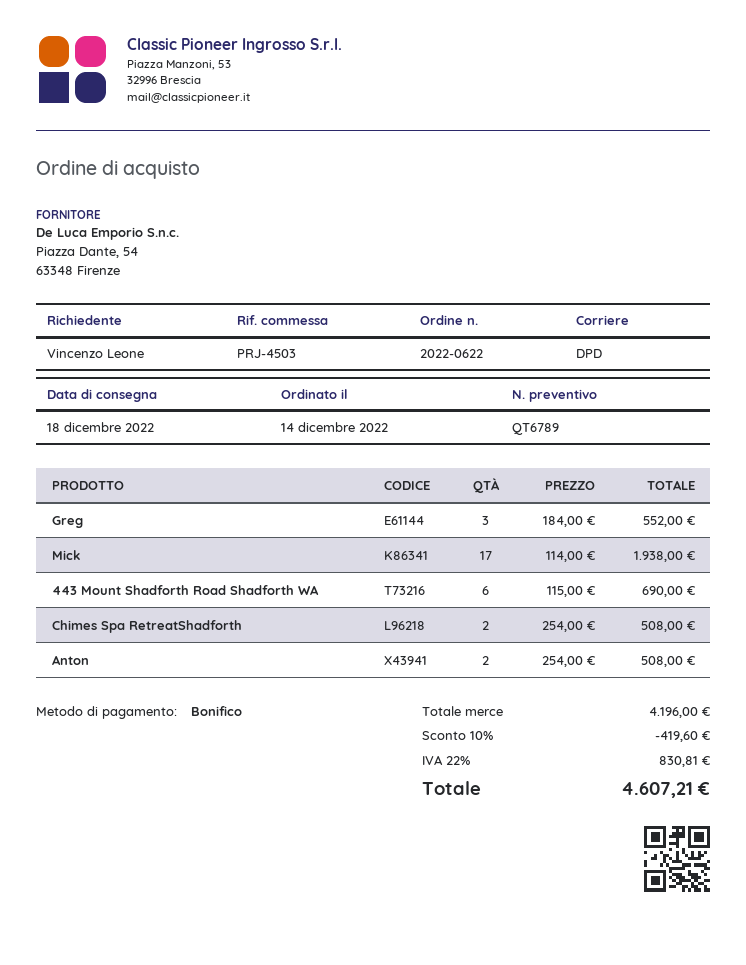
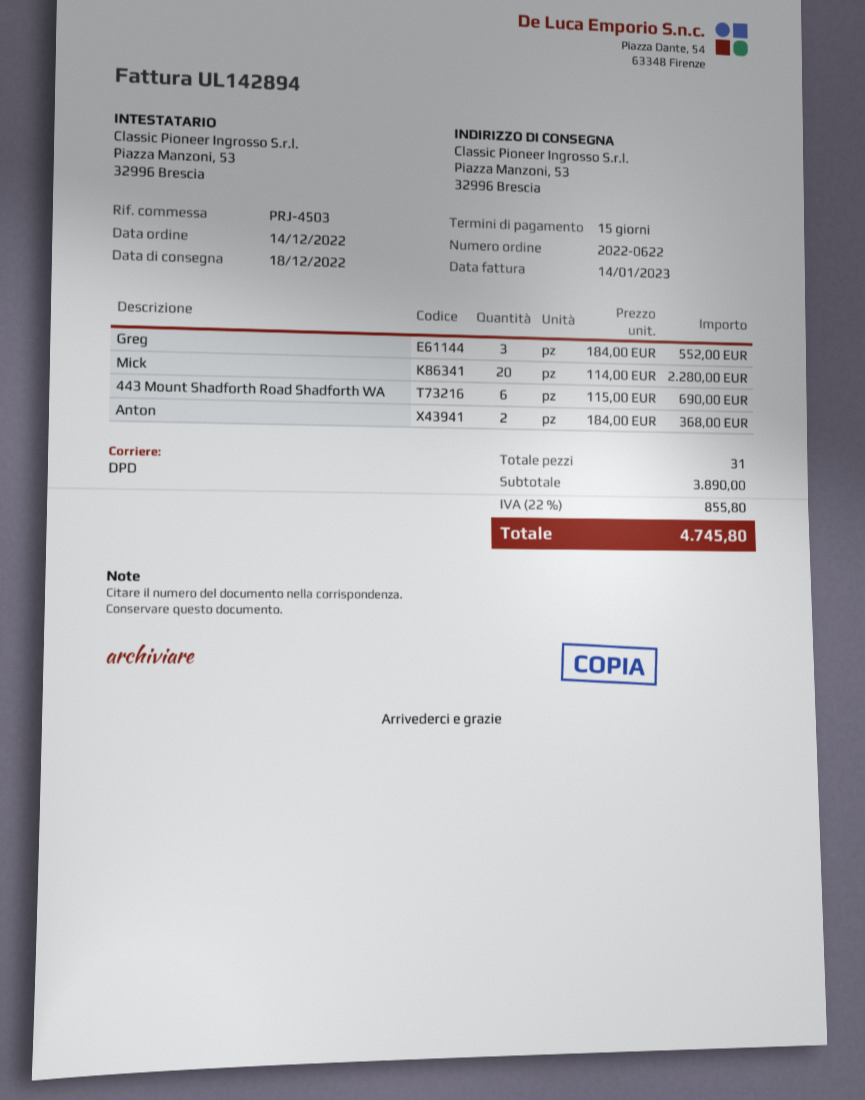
Mick: 17 x 114.00 = 1938.00 -> 20 x 114.00 = 2280.00
Chimes Spa RetreatShadforth: 2 x 254.00 = 508.00 -> none
Anton: 2 x 254.00 = 508.00 -> 2 x 184.00 = 368.00
subtotal: 4196.00 -> 3890.00
discount: 10% = 419.60 -> none
tax: 22% = 830.81 -> 22% = 855.80
total: 4607.21 -> 4745.80

